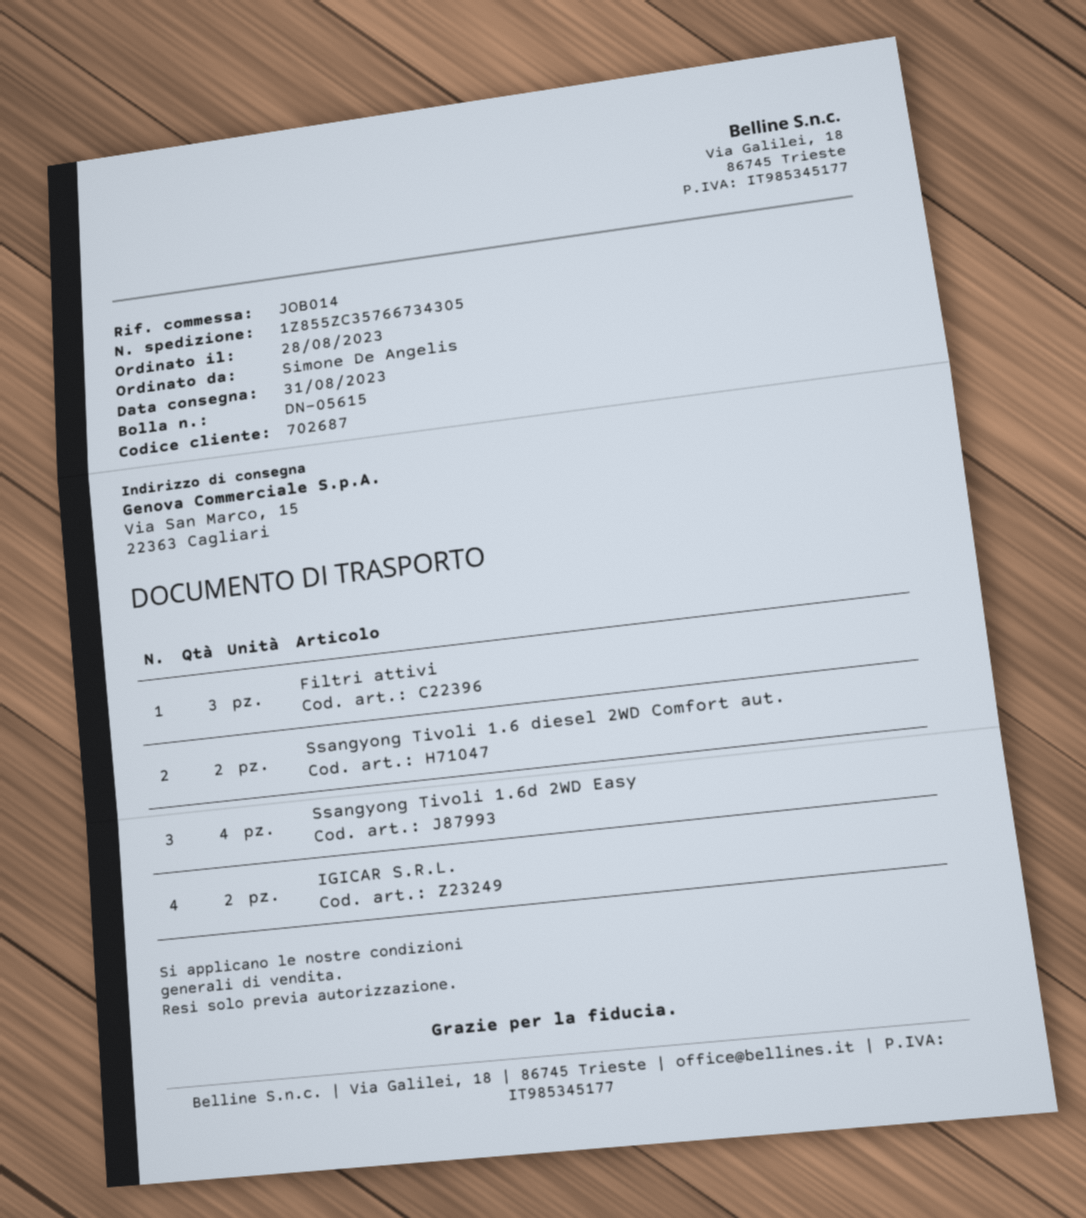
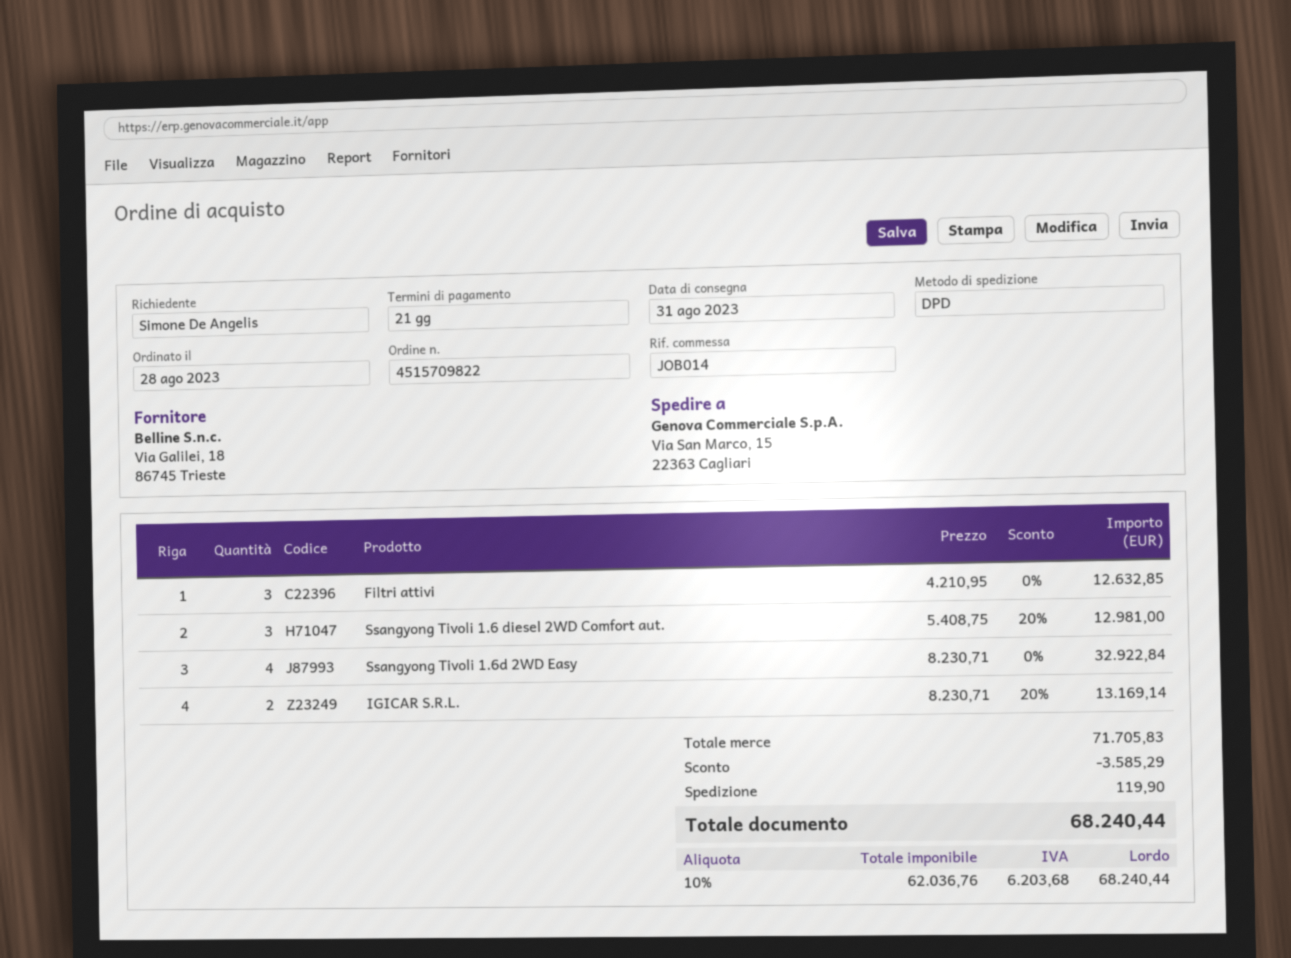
Ssangyong Tivoli 1.6 diesel 2WD Comfort aut.: 2 -> 3

